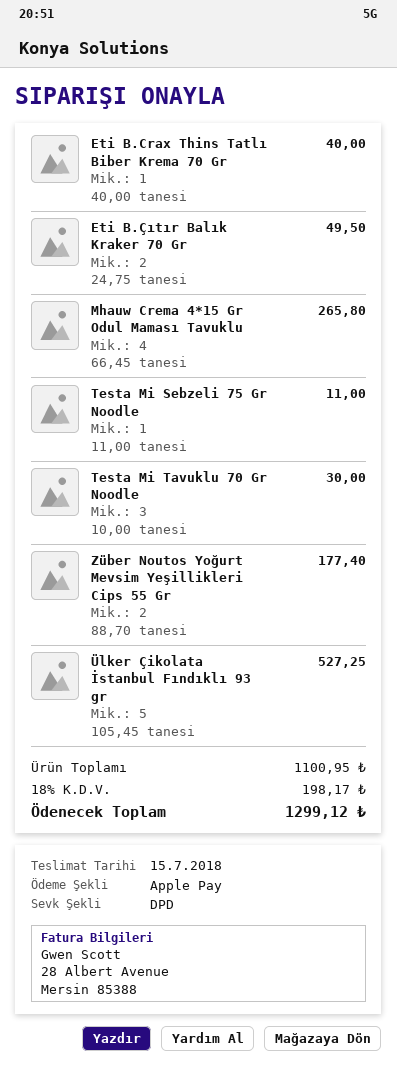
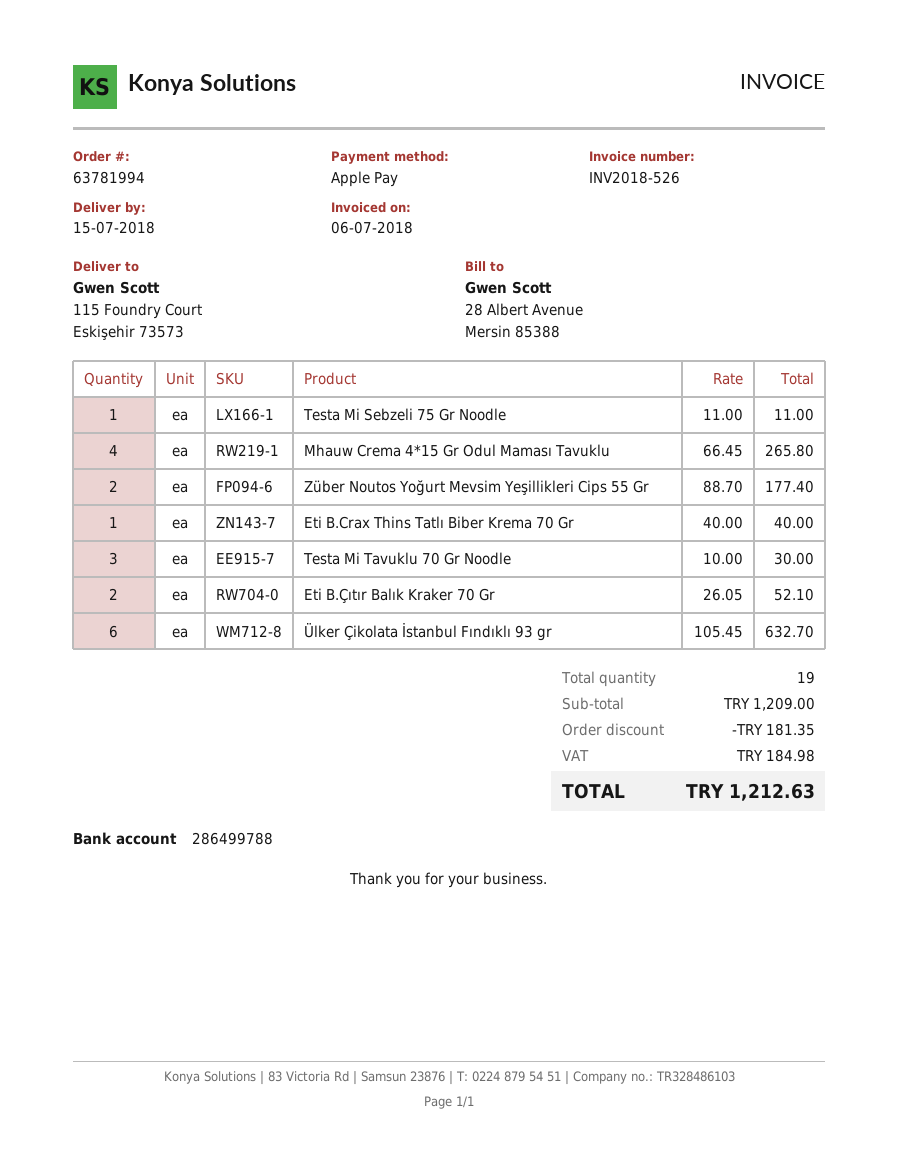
Eti B.Çıtır Balık Kraker 70 Gr: 2 x 24.75 = 49.50 -> 2 x 26.05 = 52.10
Ülker Çikolata İstanbul Fındıklı 93 gr: 5 x 105.45 = 527.25 -> 6 x 105.45 = 632.70
subtotal: 1100.95 -> 1209.00
discount: none -> 181.35
tax: 198.17 -> 184.98
total: 1299.12 -> 1212.63

